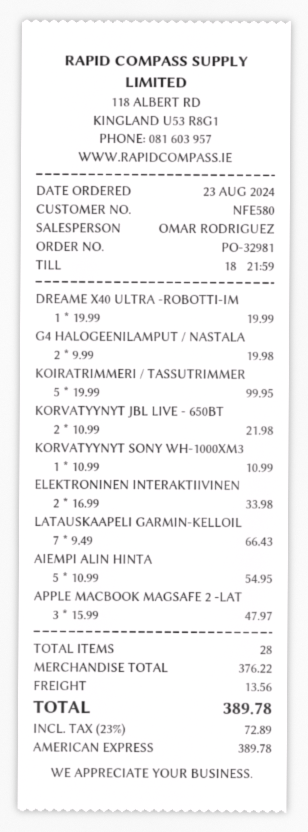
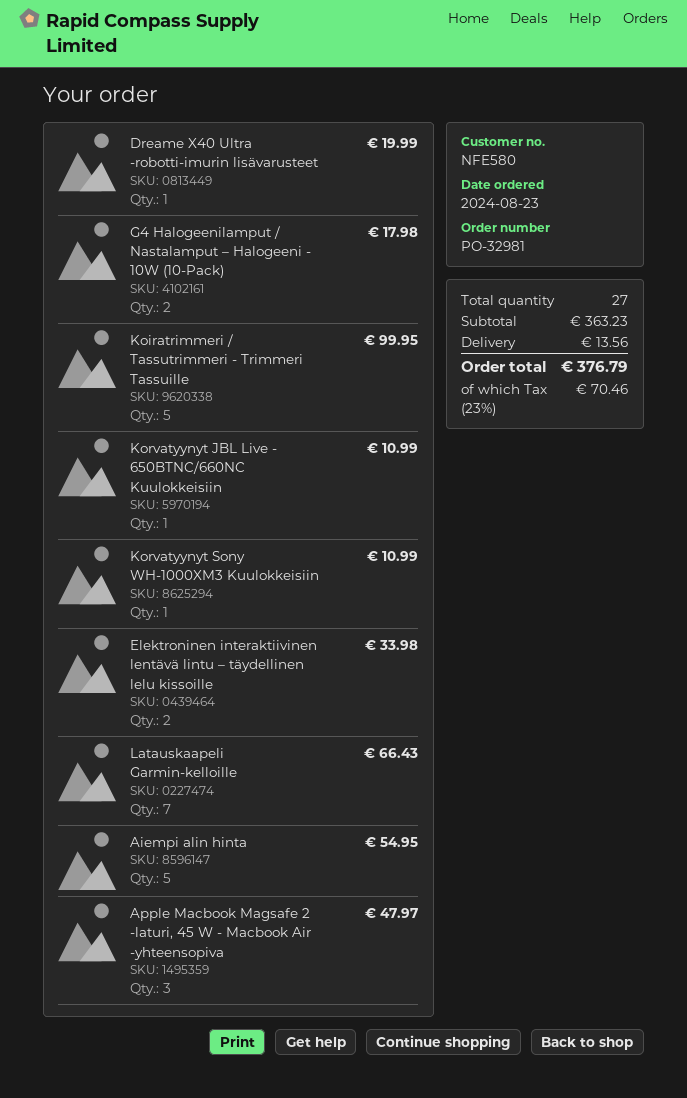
G4 HALOGEENILAMPUT / NASTALA: 2 for 19.98 -> 2 for 17.98
KORVATYYNYT JBL LIVE - 650BT: 2 for 21.98 -> 1 for 10.99
total quantity: 28 -> 27
subtotal: 376.22 -> 363.23
tax: 23% = 72.89 -> 23% = 70.46
total: 389.78 -> 376.79

